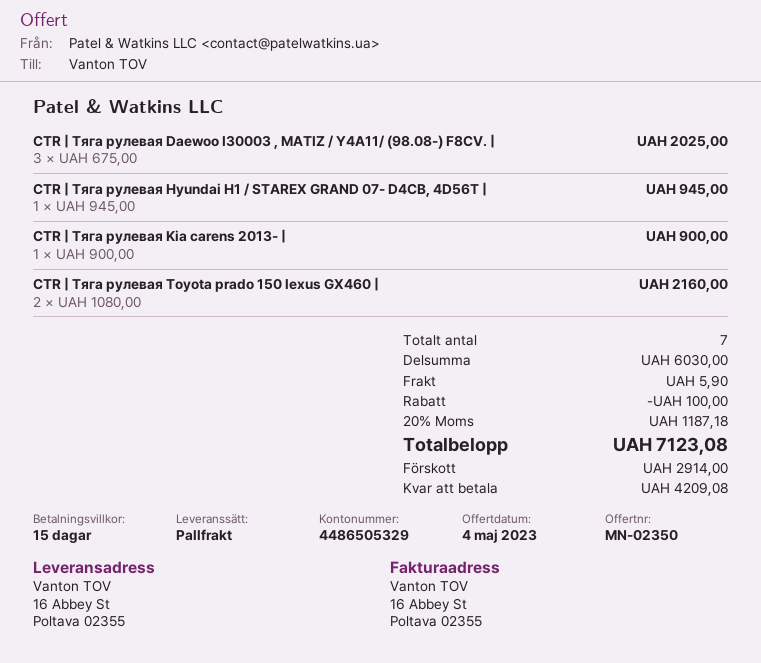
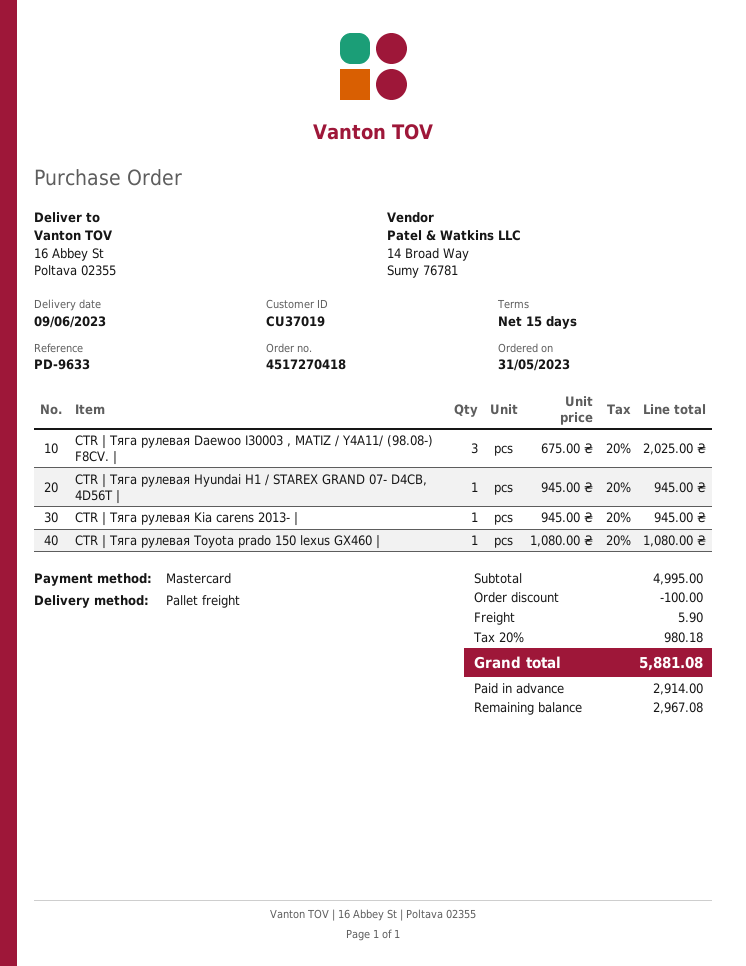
CTR | Тяга рулевая Kia carens 2013- |: 1 x 900.00 = 900.00 -> 1 x 945.00 = 945.00
CTR | Тяга рулевая Toyota prado 150 lexus GX460 |: 2 x 1080.00 = 2160.00 -> 1 x 1080.00 = 1080.00
subtotal: 6030.00 -> 4995.00
tax: 20% = 1187.18 -> 20% = 980.18
total: 7123.08 -> 5881.08
balance: 4209.08 -> 2967.08

